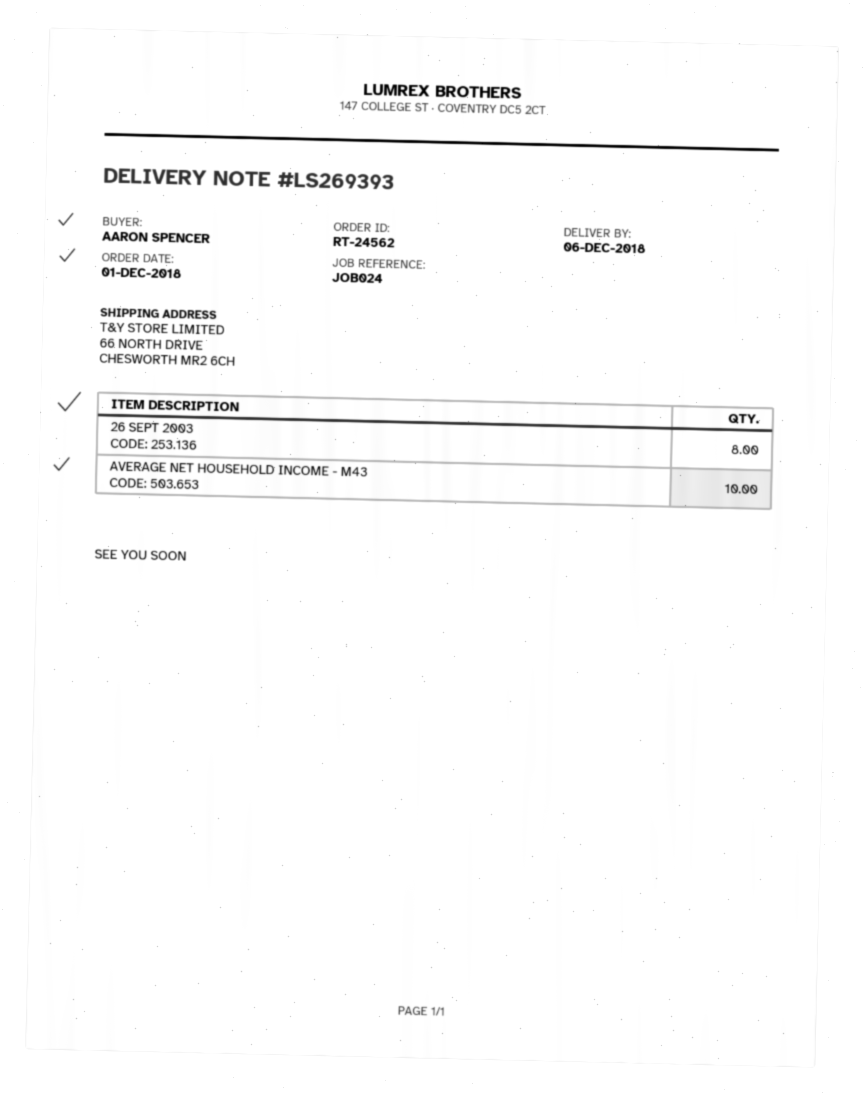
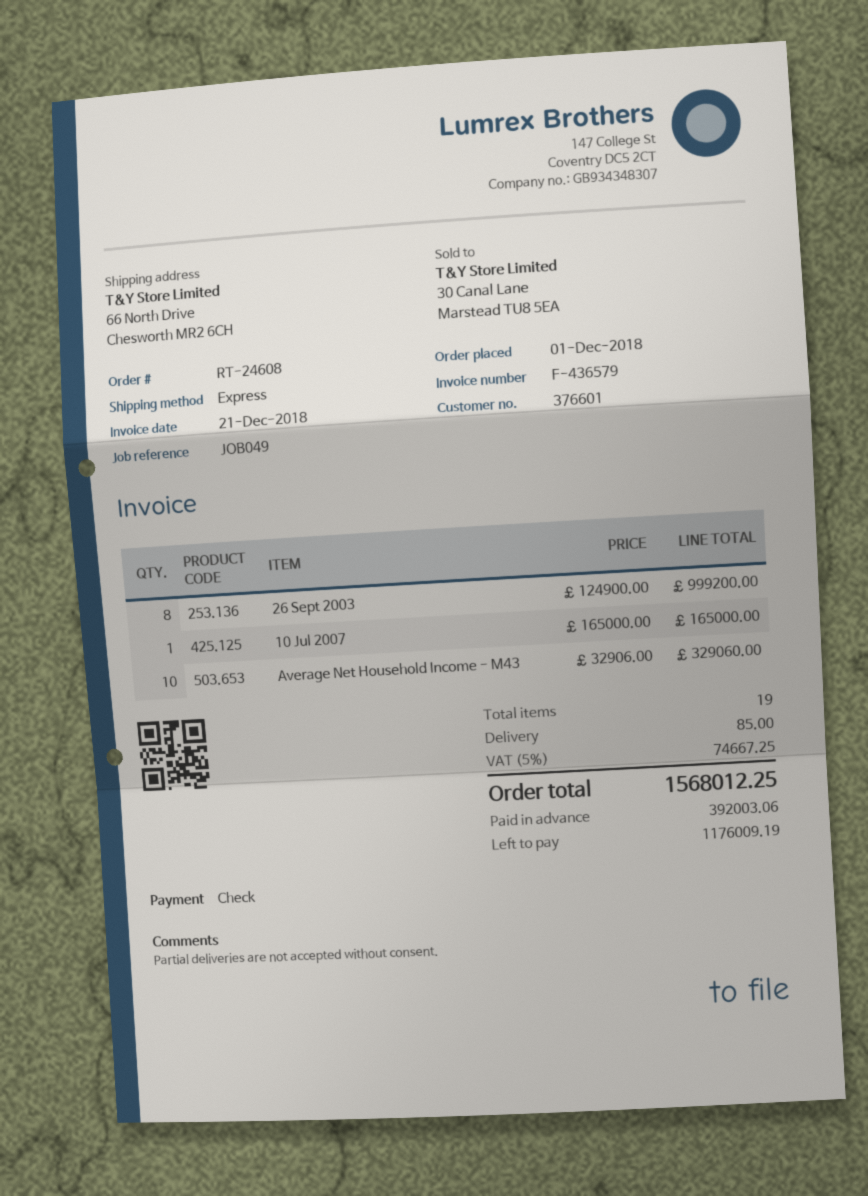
order number: RT-24562 -> RT-24608
reference: JOB024 -> JOB049
10 Jul 2007: none -> 1

